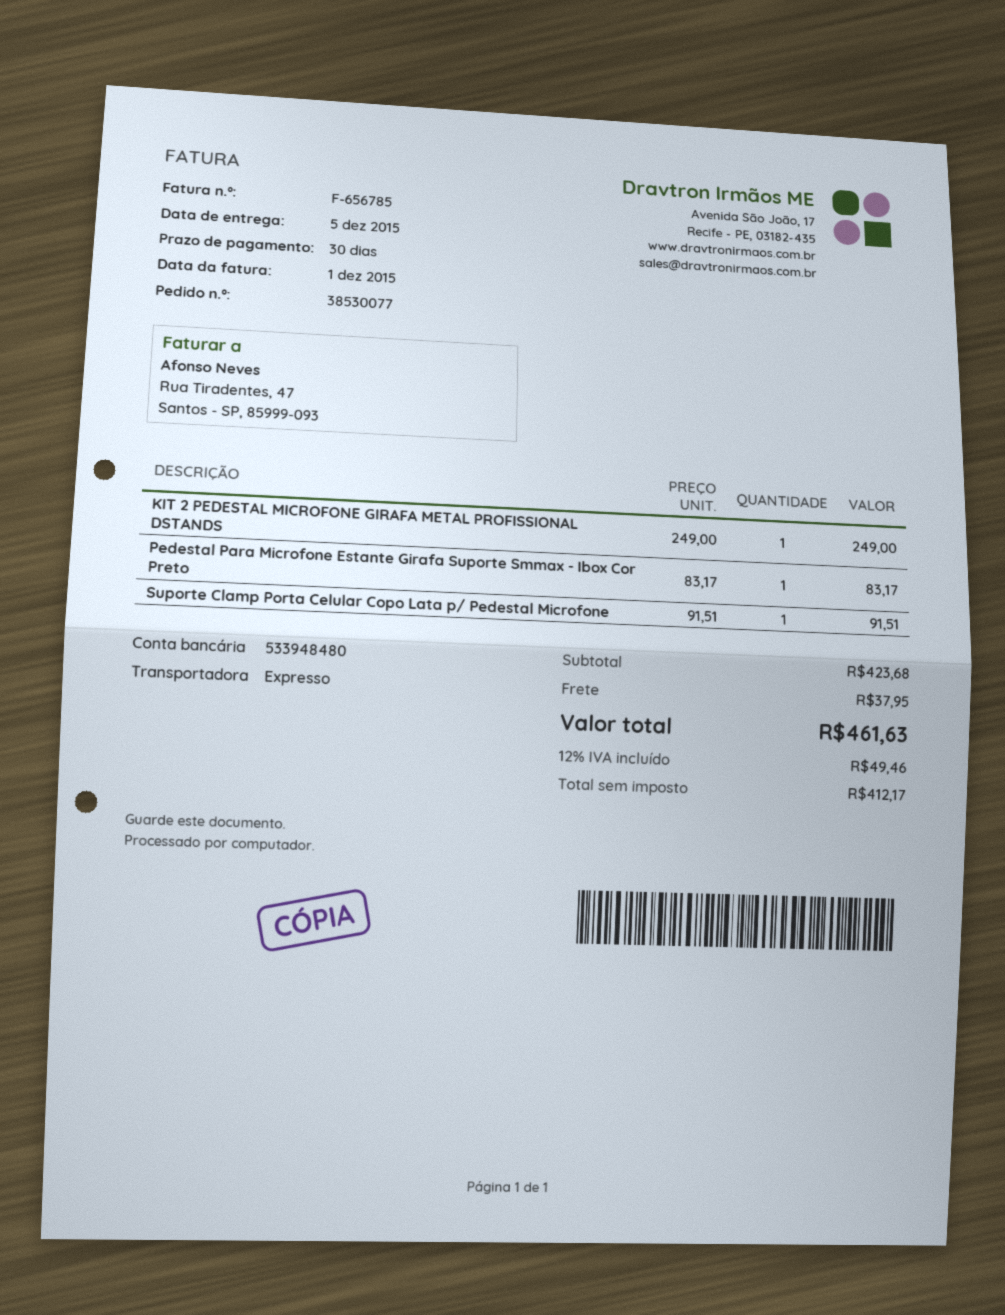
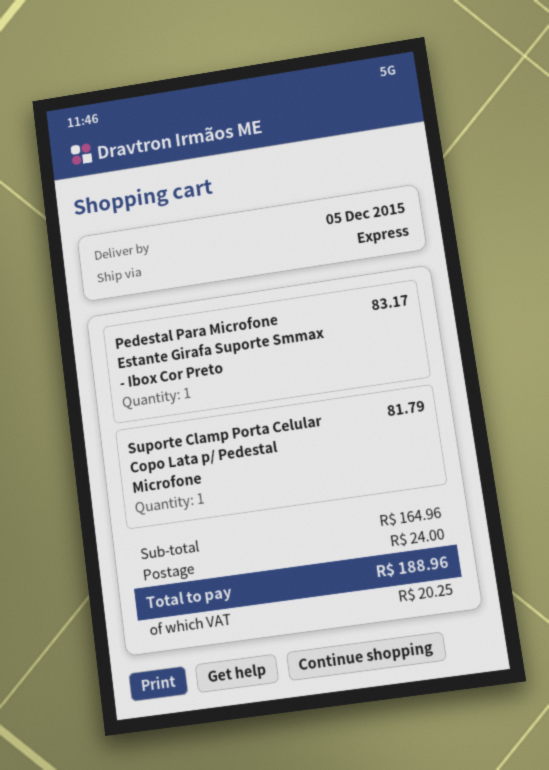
KIT 2 PEDESTAL MICROFONE GIRAFA METAL PROFISSIONAL DSTANDS: 1 for 249.00 -> none
Suporte Clamp Porta Celular Copo Lata p/ Pedestal Microfone: 1 for 91.51 -> 1 for 81.79
subtotal: 423.68 -> 164.96
shipping: 37.95 -> 24.00
tax: 49.46 -> 20.25
total: 461.63 -> 188.96

